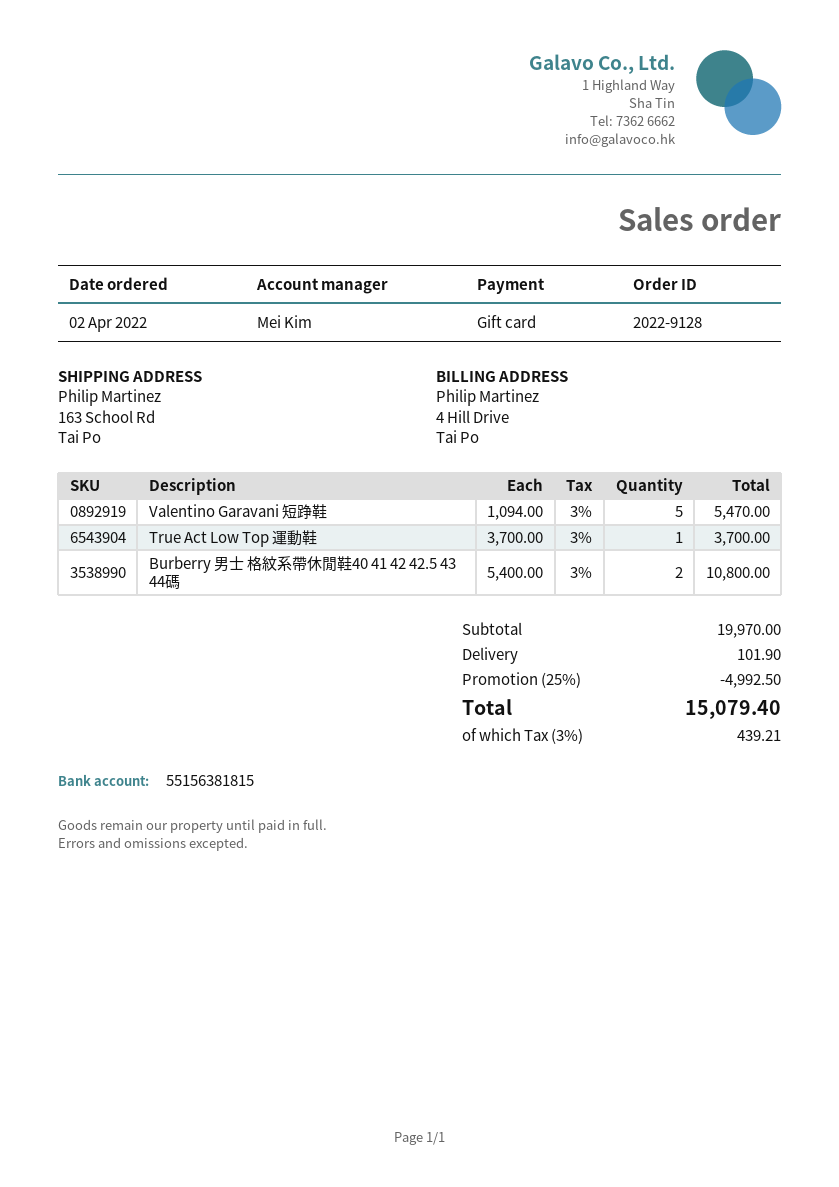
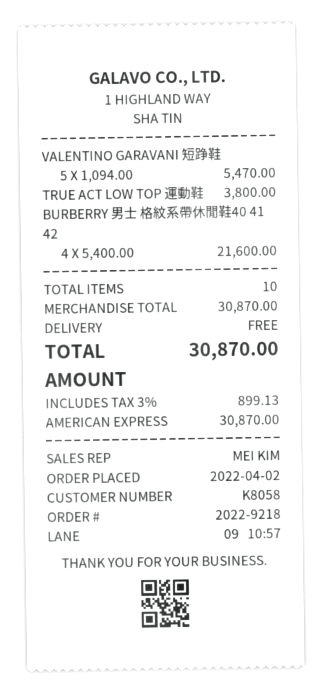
order number: 2022-9128 -> 2022-9218
payment method: gift card -> American Express
True Act Low Top 運動鞋: 1 x 3700.00 = 3700.00 -> 1 x 3800.00 = 3800.00
Burberry 男士 格紋系帶休閒鞋40 41 42 42.5 43 44碼: 2 x 5400.00 = 10800.00 -> 4 x 5400.00 = 21600.00
subtotal: 19970.00 -> 30870.00
discount: 25% = 4992.50 -> none
shipping: 101.90 -> 0.00
tax: 3% = 439.21 -> 3% = 899.13
total: 15079.40 -> 30870.00

